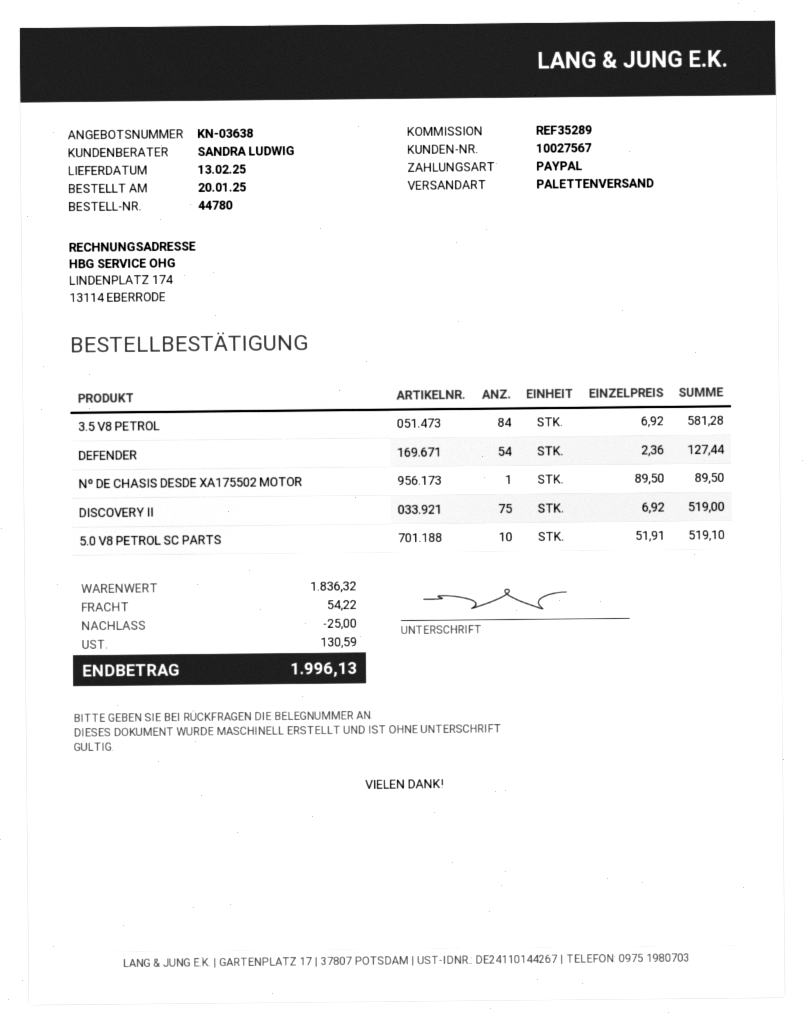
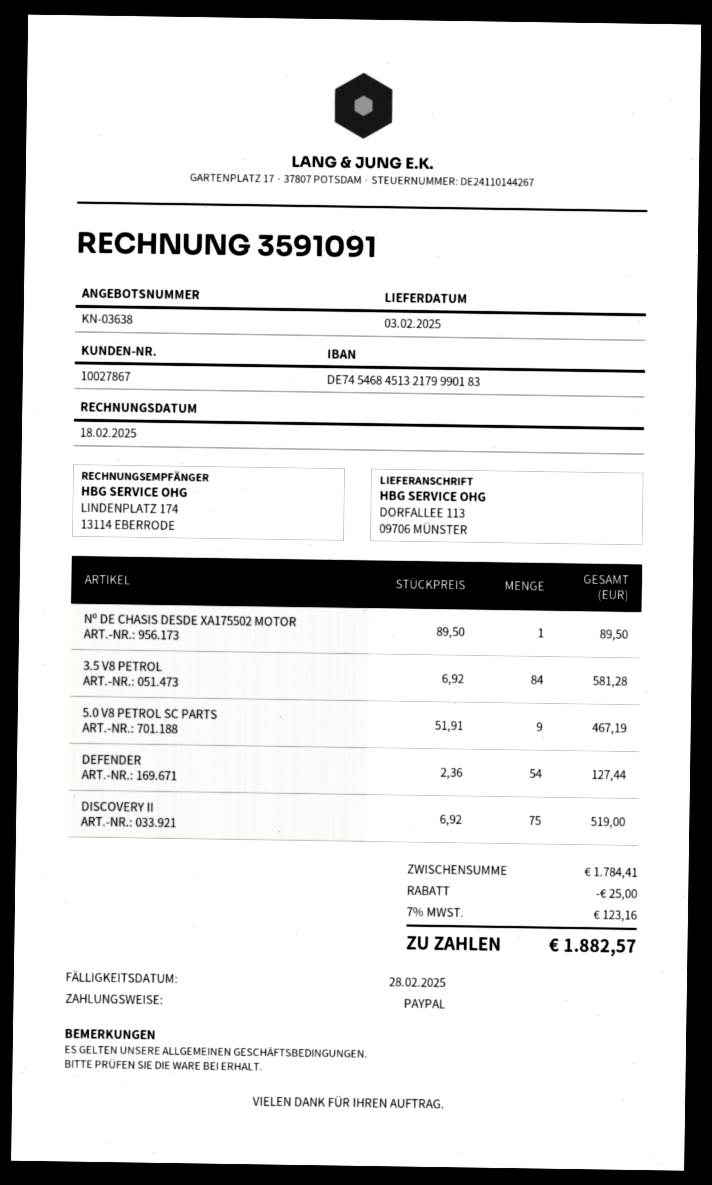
delivery date: 2025-02-13 -> 2025-02-03
customer number: 10027567 -> 10027867
5.0 V8 PETROL SC PARTS: 10 x 51.91 = 519.10 -> 9 x 51.91 = 467.19
subtotal: 1836.32 -> 1784.41
shipping: 54.22 -> none
tax: 130.59 -> 123.16
total: 1996.13 -> 1882.57

